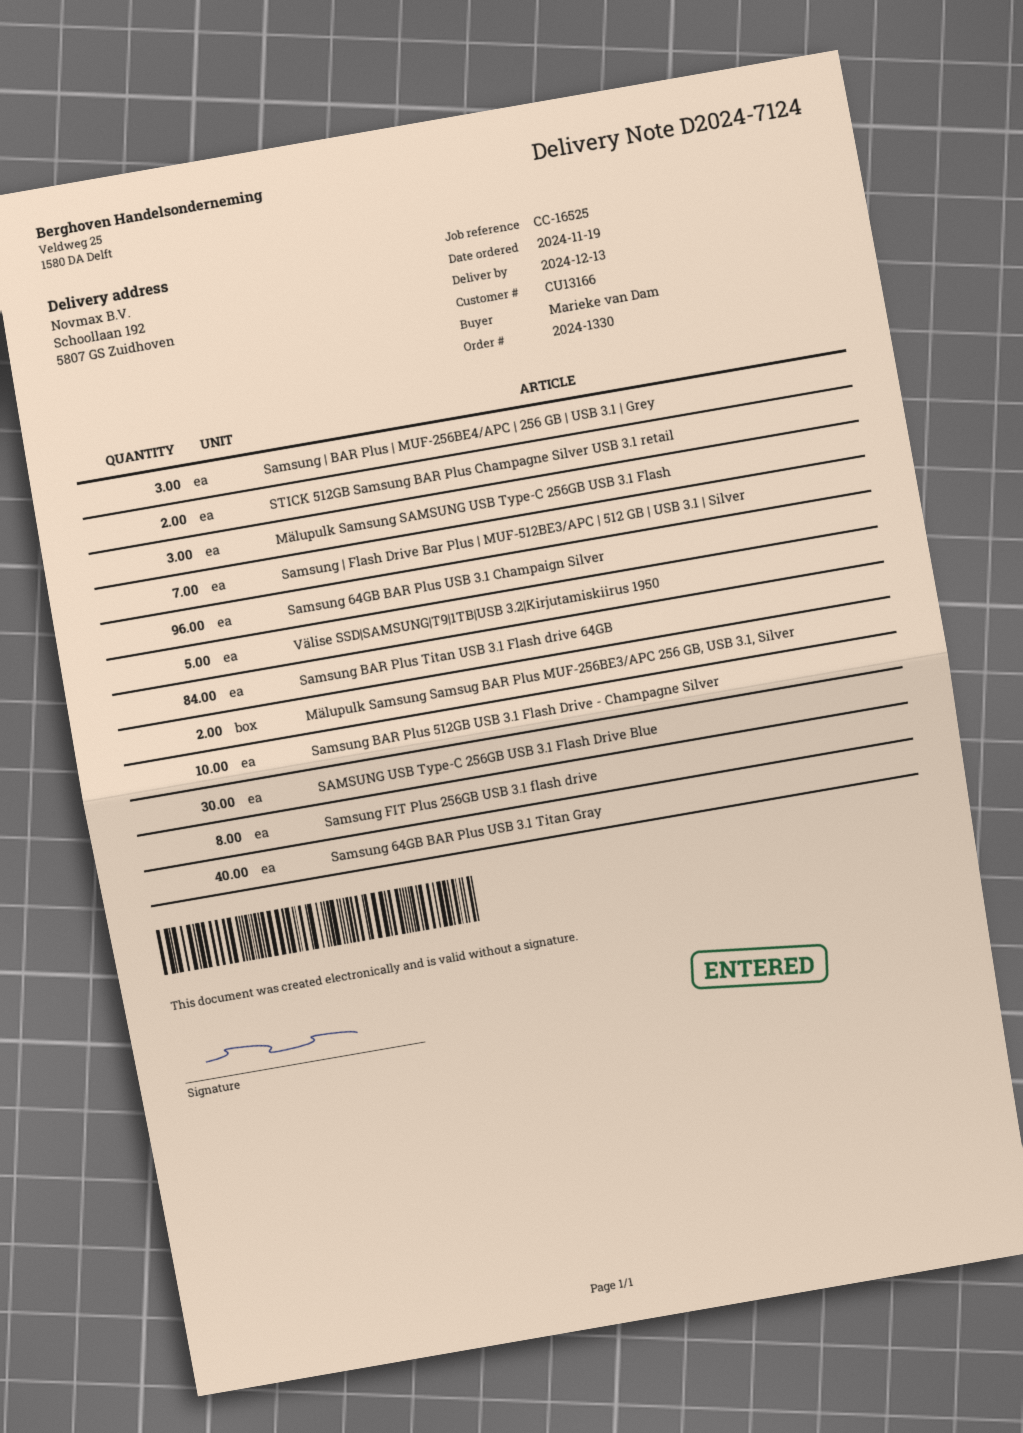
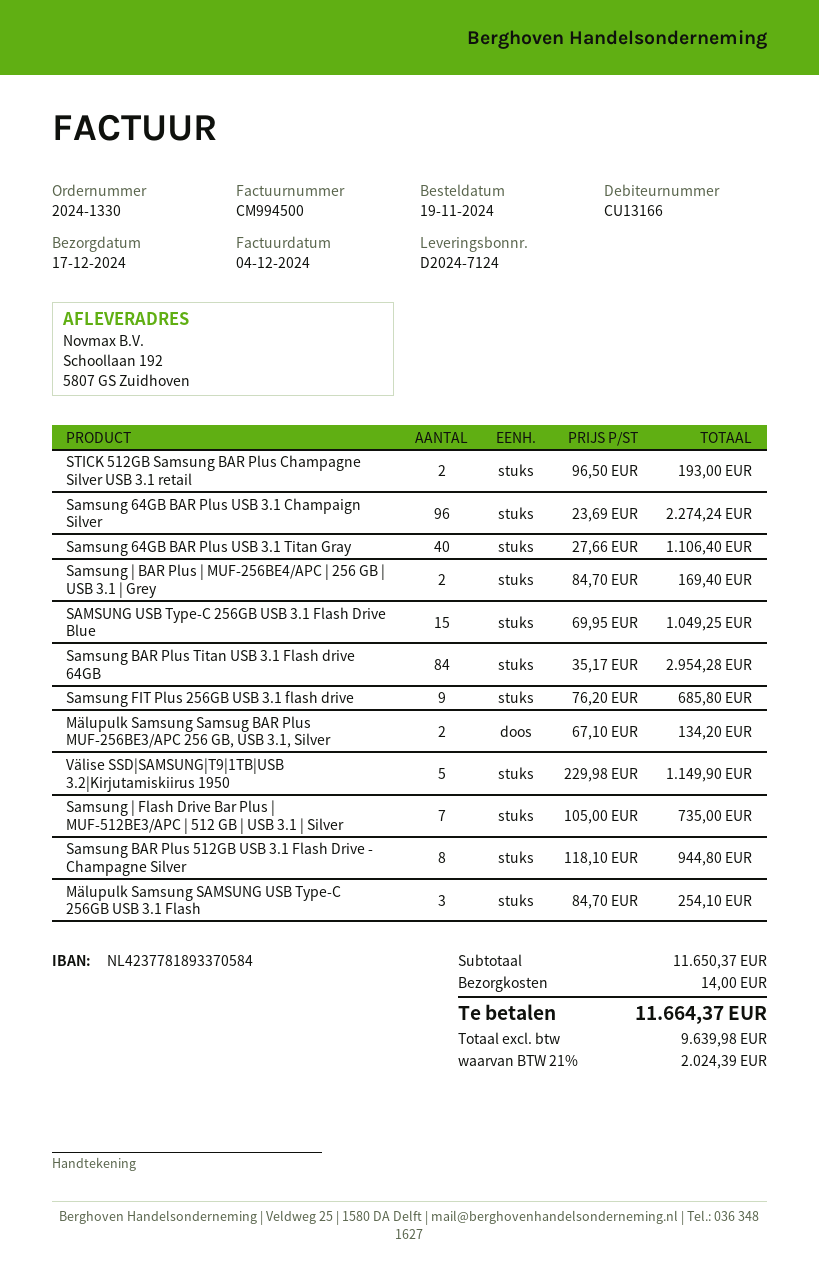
delivery date: 2024-12-13 -> 2024-12-17
Samsung | BAR Plus | MUF-256BE4/APC | 256 GB | USB 3.1 | Grey: 3 -> 2
Samsung BAR Plus 512GB USB 3.1 Flash Drive - Champagne Silver: 10 -> 8
SAMSUNG USB Type-C 256GB USB 3.1 Flash Drive Blue: 30 -> 15
Samsung FIT Plus 256GB USB 3.1 flash drive: 8 -> 9

